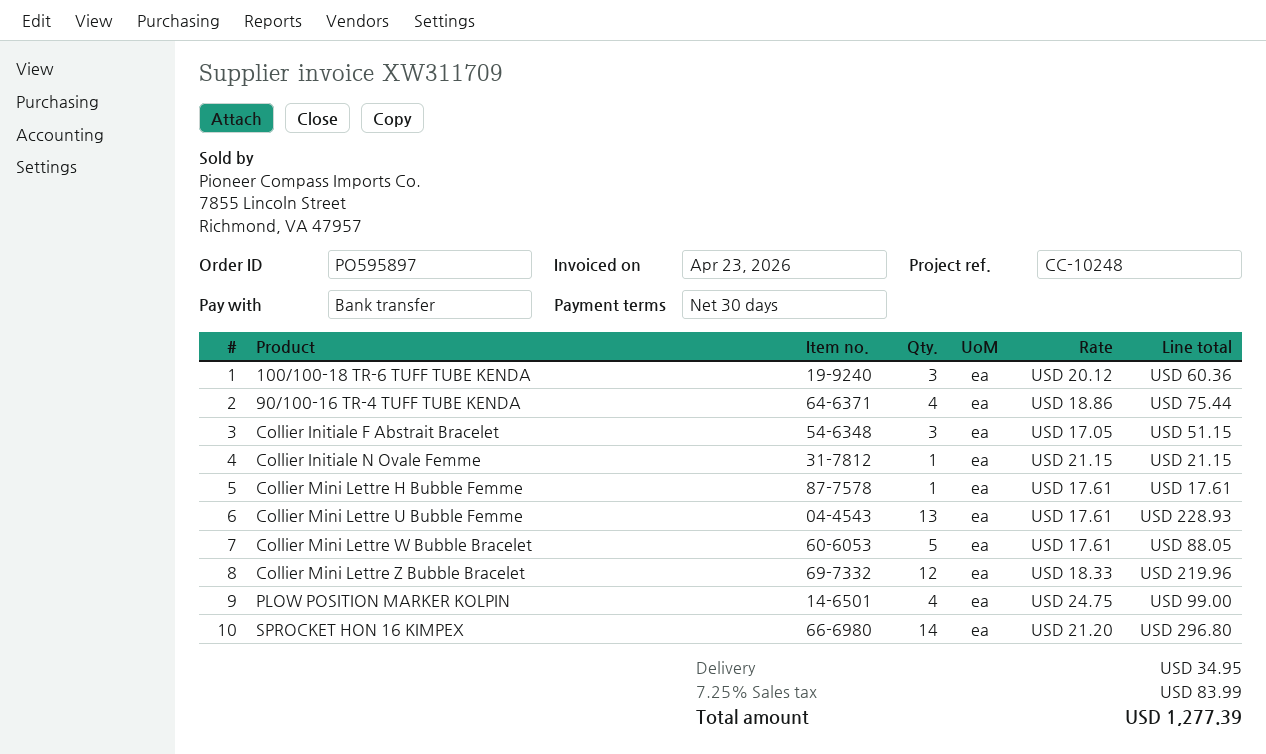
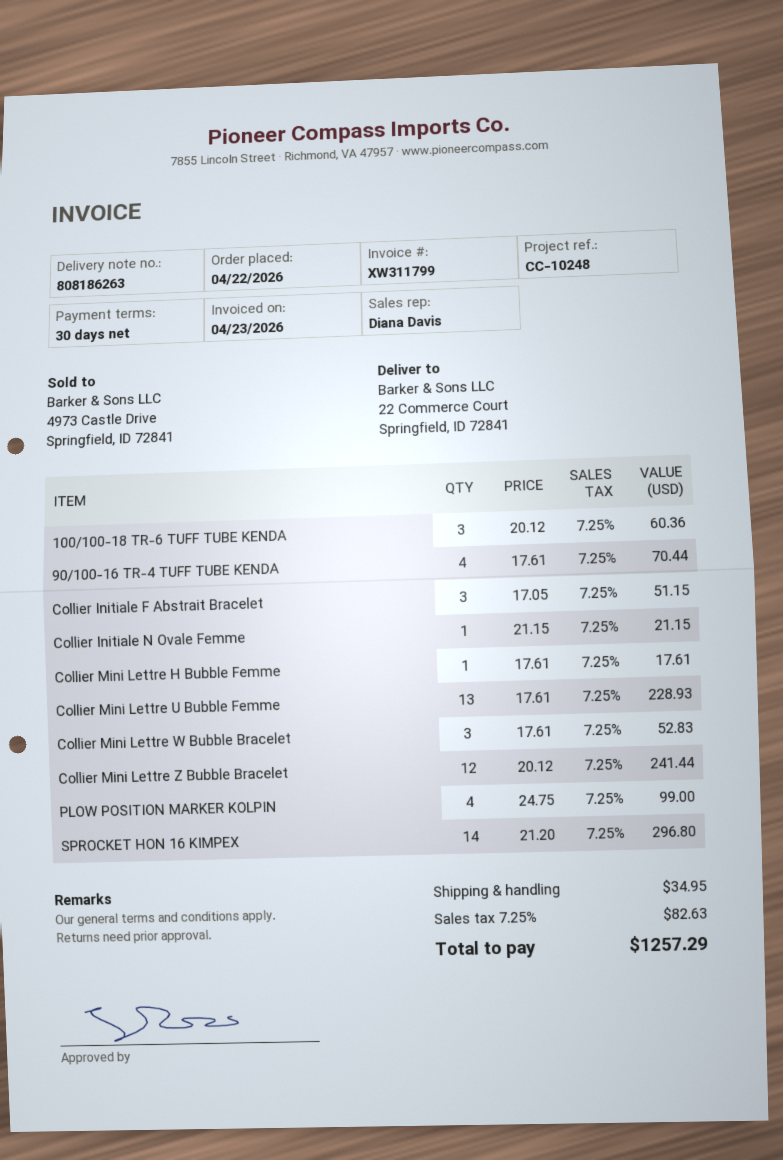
invoice number: XW311709 -> XW311799
90/100-16 TR-4 TUFF TUBE KENDA: 4 x 18.86 = 75.44 -> 4 x 17.61 = 70.44
Collier Mini Lettre W Bubble Bracelet: 5 x 17.61 = 88.05 -> 3 x 17.61 = 52.83
Collier Mini Lettre Z Bubble Bracelet: 12 x 18.33 = 219.96 -> 12 x 20.12 = 241.44
tax: 7.25% = 83.99 -> 7.25% = 82.63
total: 1277.39 -> 1257.29

